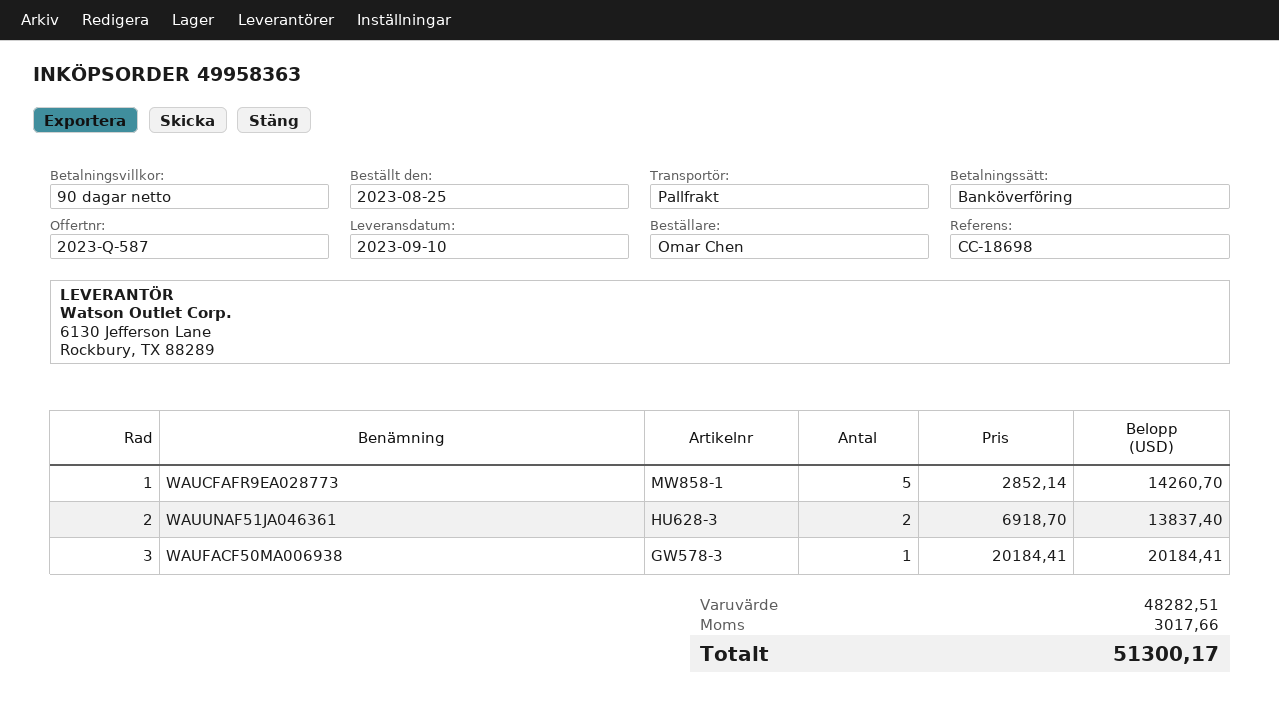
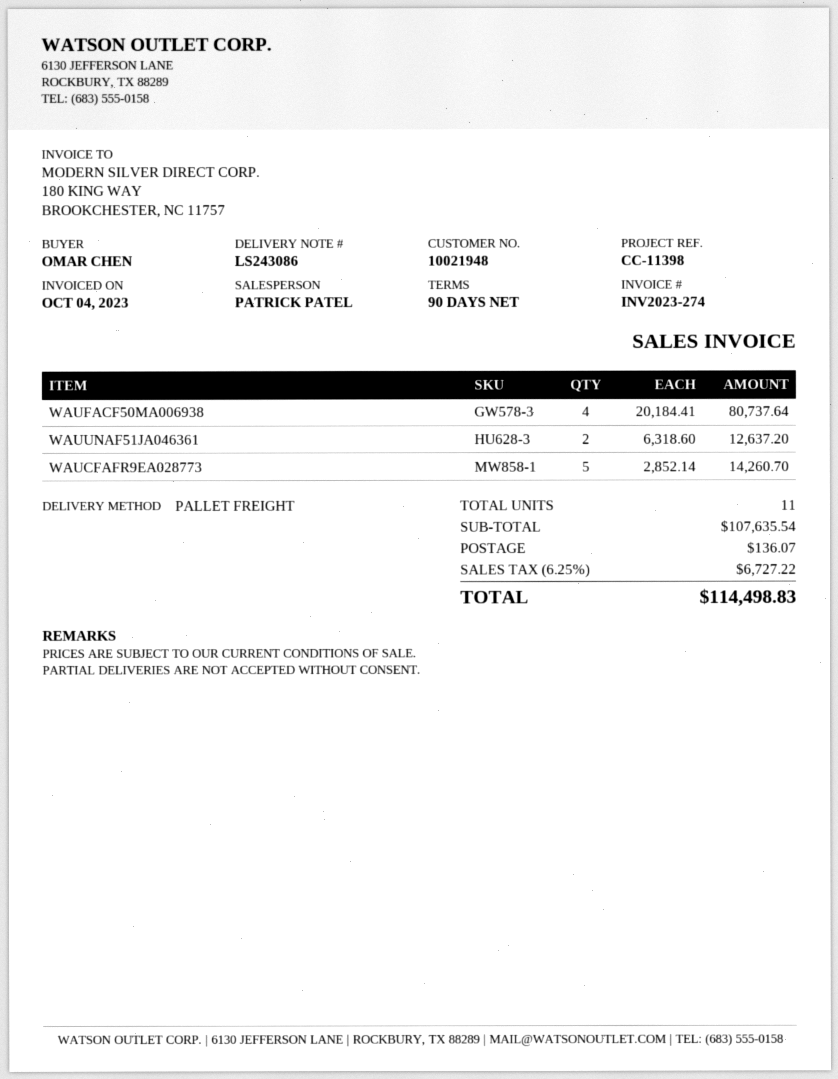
reference: CC-18698 -> CC-11398
WAUUNAF51JA046361: 2 x 6918.70 = 13837.40 -> 2 x 6318.60 = 12637.20
WAUFACF50MA006938: 1 x 20184.41 = 20184.41 -> 4 x 20184.41 = 80737.64
subtotal: 48282.51 -> 107635.54
shipping: none -> 136.07
tax: 3017.66 -> 6727.22
total: 51300.17 -> 114498.83

